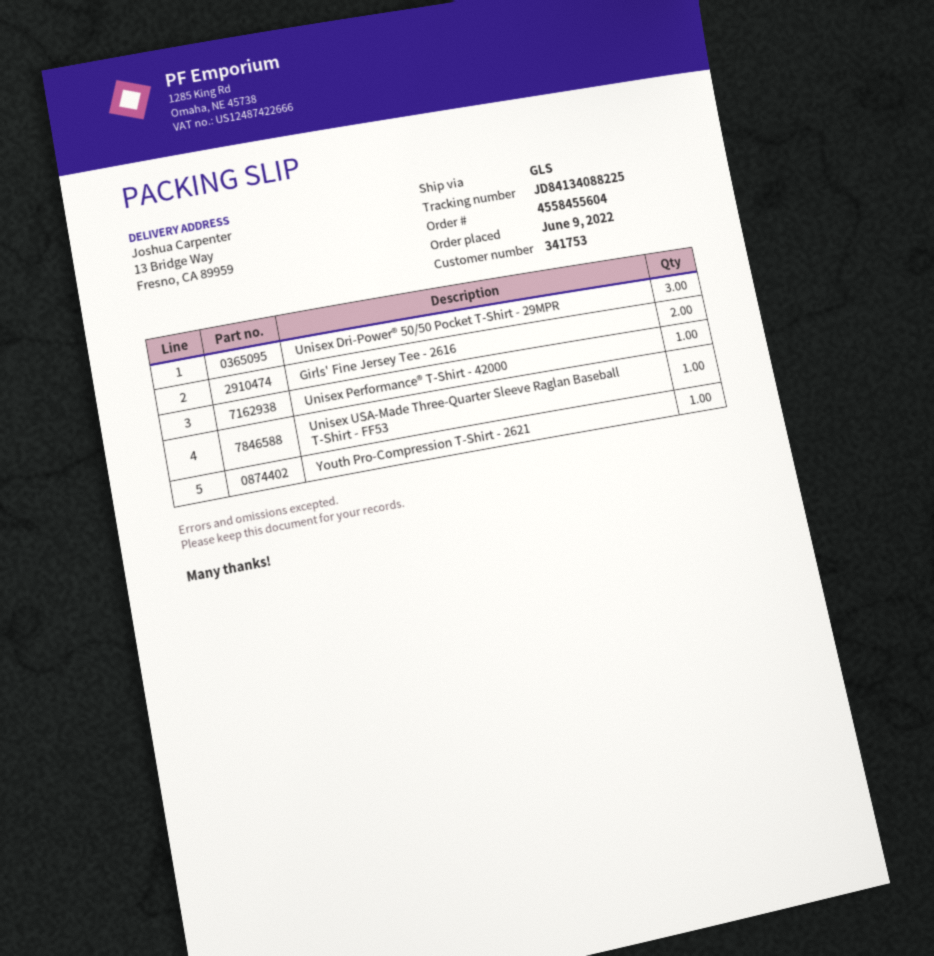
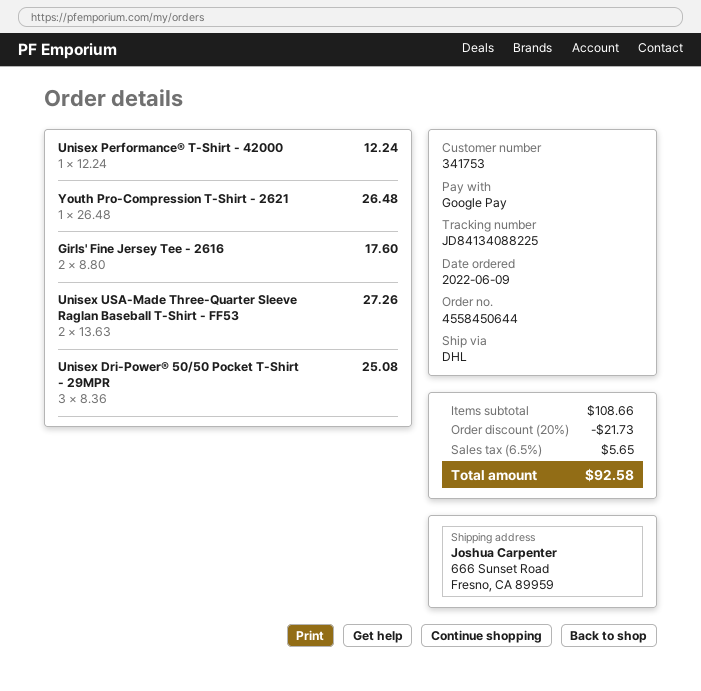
order number: 4558455604 -> 4558450644
shipping method: GLS -> DHL
ship to: 13 Bridge Way, Fresno, CA 89959 -> 666 Sunset Road, Fresno, CA 89959
Unisex USA-Made Three-Quarter Sleeve Raglan Baseball T-Shirt - FF53: 1 -> 2

